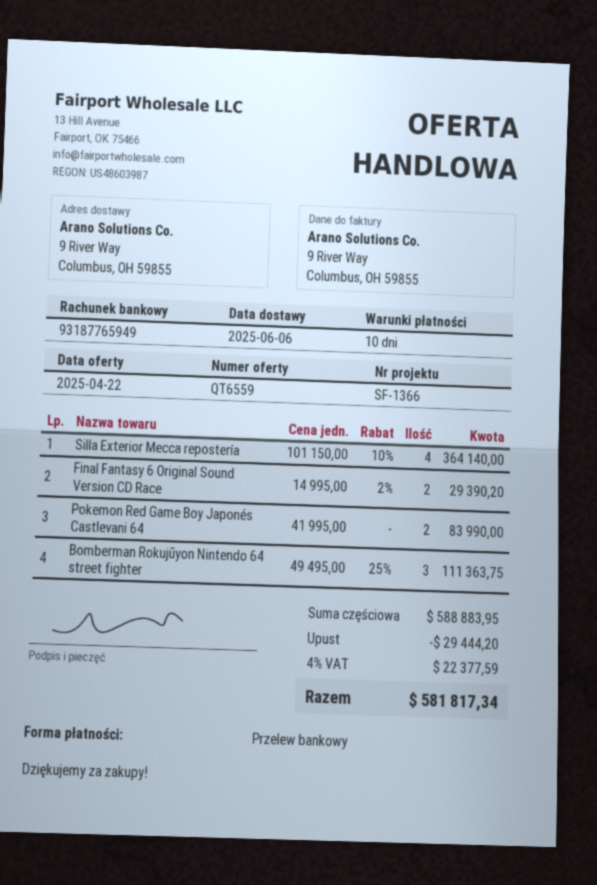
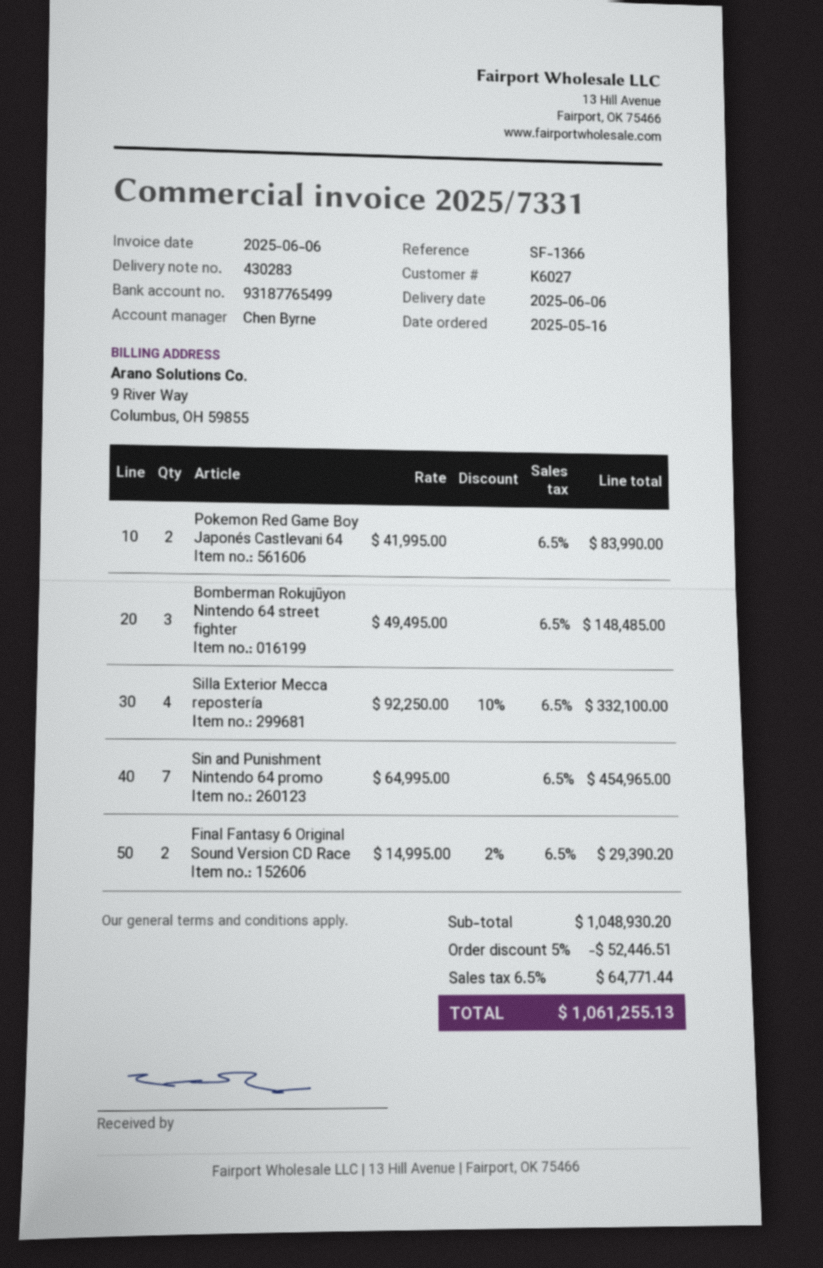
bank account: 93187765949 -> 93187765499
Silla Exterior Mecca repostería: 4 x 101150.00 - 10% = 364140.00 -> 4 x 92250.00 - 10% = 332100.00
Bomberman Rokujūyon Nintendo 64 street fighter: 3 x 49495.00 - 25% = 111363.75 -> 3 x 49495.00 = 148485.00
Sin and Punishment Nintendo 64 promo: none -> 7 x 64995.00 = 454965.00
subtotal: 588883.95 -> 1048930.20
discount: 29444.20 -> 52446.51
tax: 4% = 22377.59 -> 6.5% = 64771.44
total: 581817.34 -> 1061255.13

